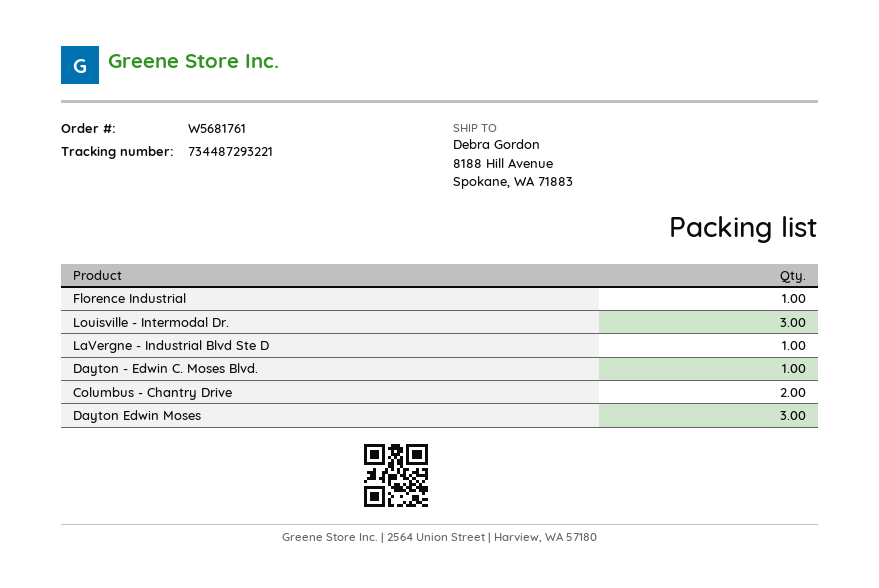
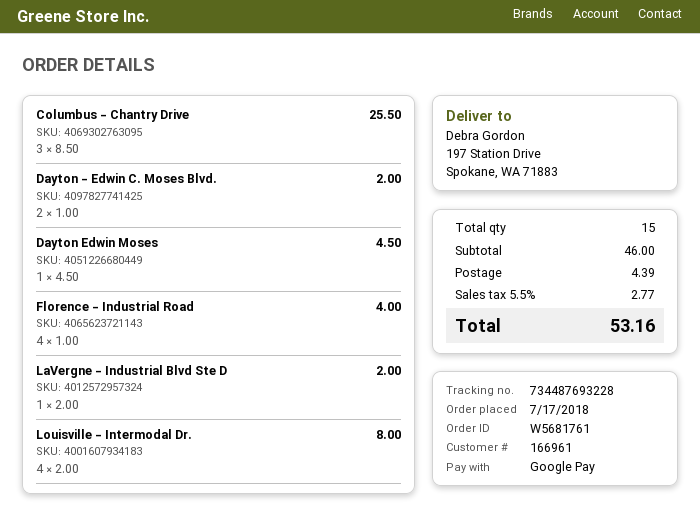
tracking number: 734487293221 -> 734487693228
ship to: 8188 Hill Avenue, Spokane, WA 71883 -> 197 Station Drive, Spokane, WA 71883
Florence Industrial: 1 -> none
Louisville - Intermodal Dr.: 3 -> 4
Dayton - Edwin C. Moses Blvd.: 1 -> 2
Columbus - Chantry Drive: 2 -> 3
Dayton Edwin Moses: 3 -> 1
Florence - Industrial Road: none -> 4

